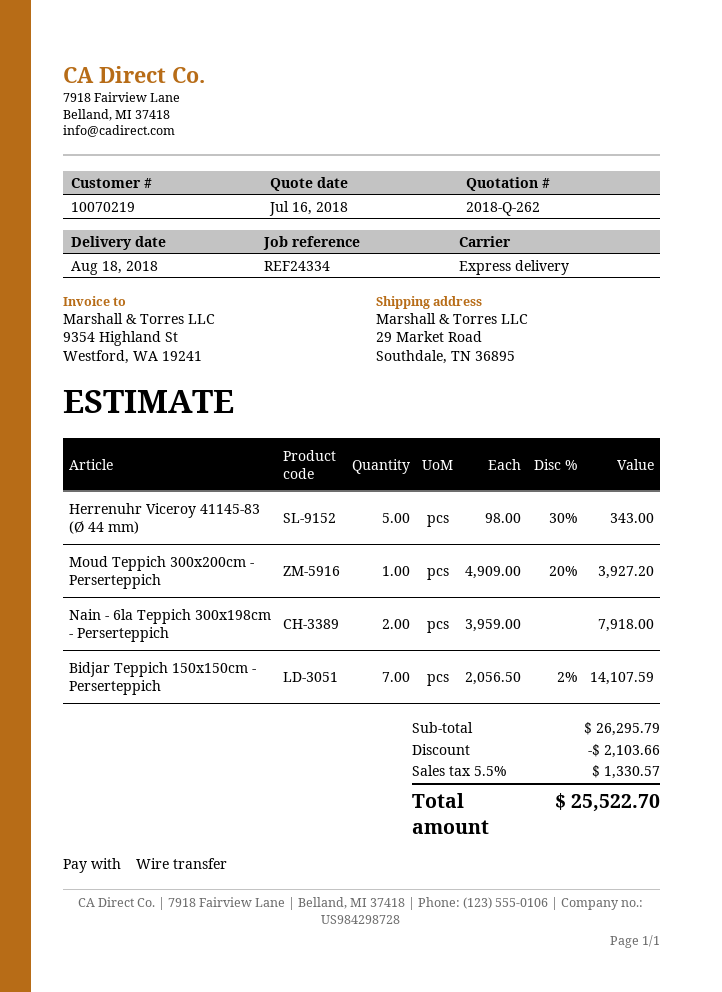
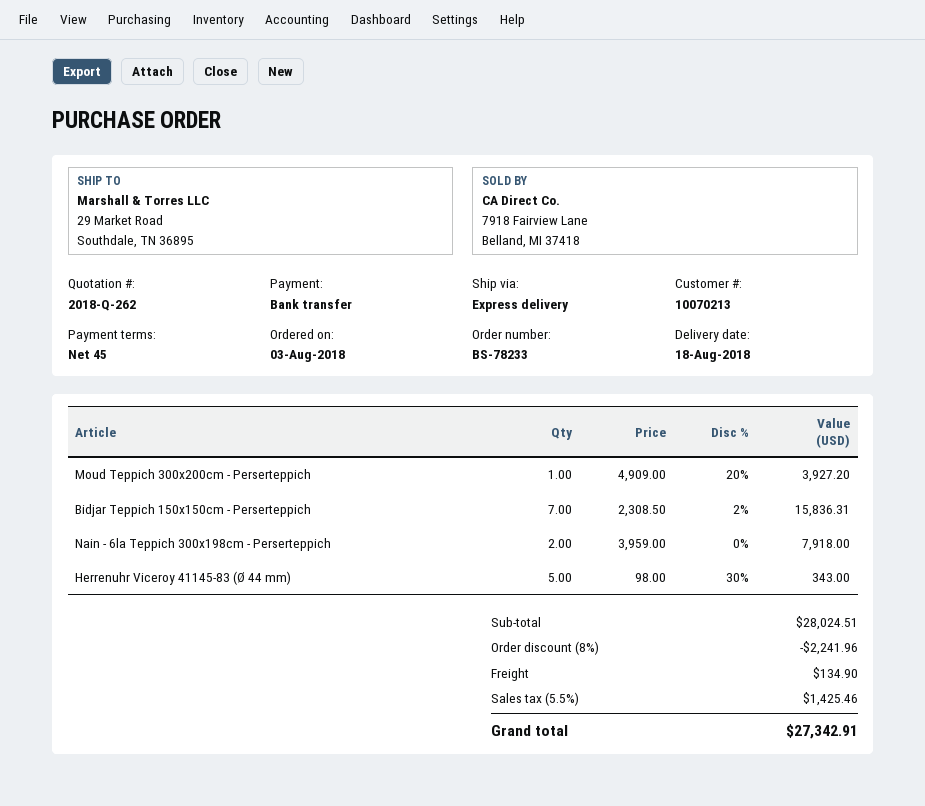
customer number: 10070219 -> 10070213
Bidjar Teppich 150x150cm - Perserteppich: 7 x 2056.50 - 2% = 14107.59 -> 7 x 2308.50 - 2% = 15836.31
subtotal: 26295.79 -> 28024.51
discount: 2103.66 -> 2241.96
shipping: none -> 134.90
tax: 5.5% = 1330.57 -> 5.5% = 1425.46
total: 25522.70 -> 27342.91

